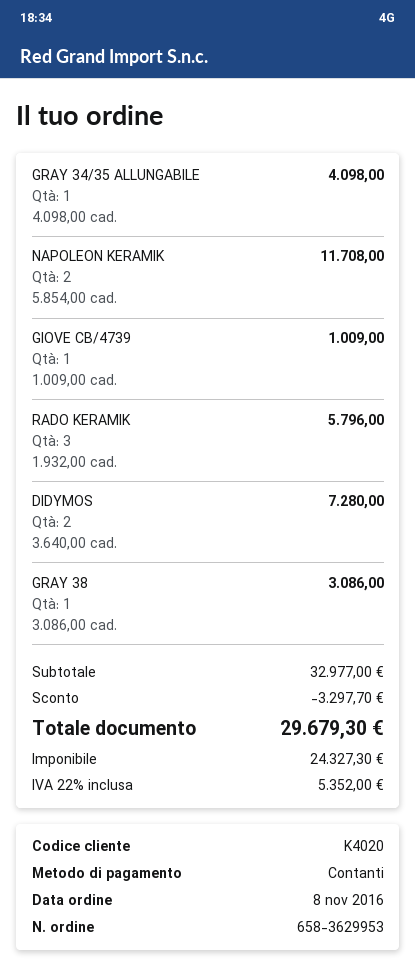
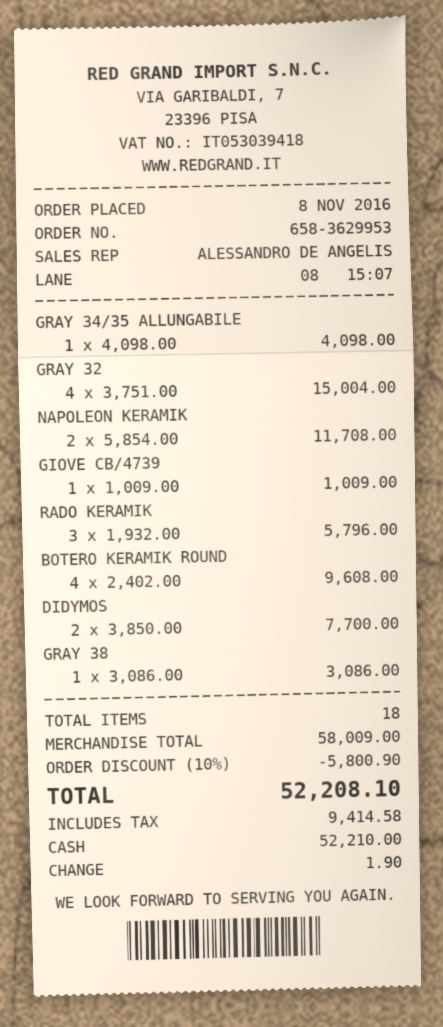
DIDYMOS: 2 x 3640.00 = 7280.00 -> 2 x 3850.00 = 7700.00
GRAY 32: none -> 4 x 3751.00 = 15004.00
BOTERO KERAMIK ROUND: none -> 4 x 2402.00 = 9608.00
subtotal: 32977.00 -> 58009.00
discount: 3297.70 -> 5800.90
tax: 5352.00 -> 9414.58
total: 29679.30 -> 52208.10

